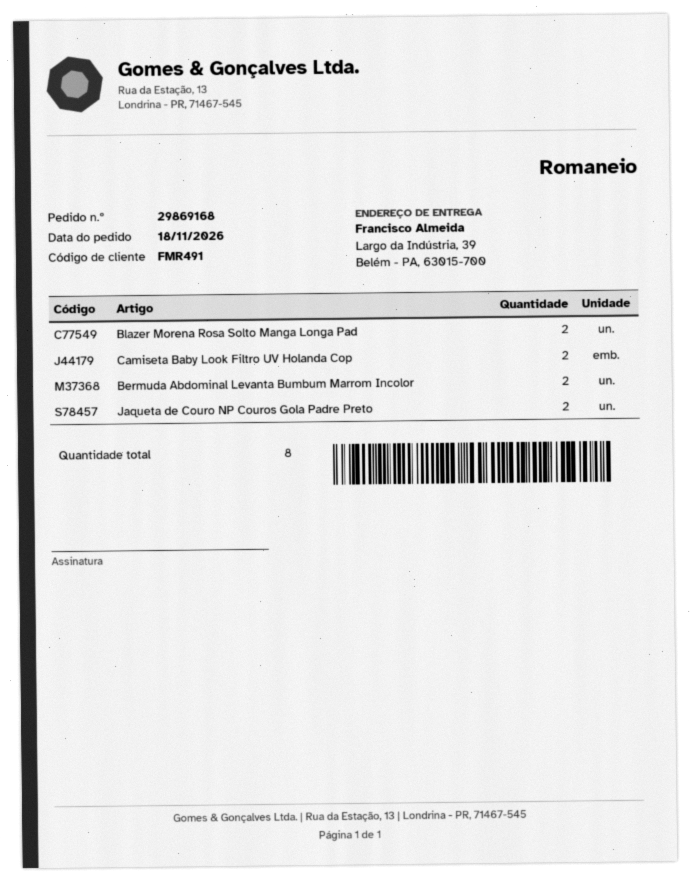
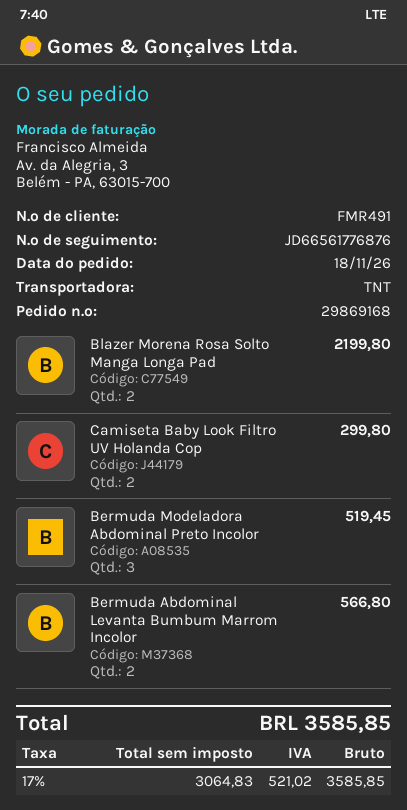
Jaqueta de Couro NP Couros Gola Padre Preto: 2 -> none
Bermuda Modeladora Abdominal Preto Incolor: none -> 3

